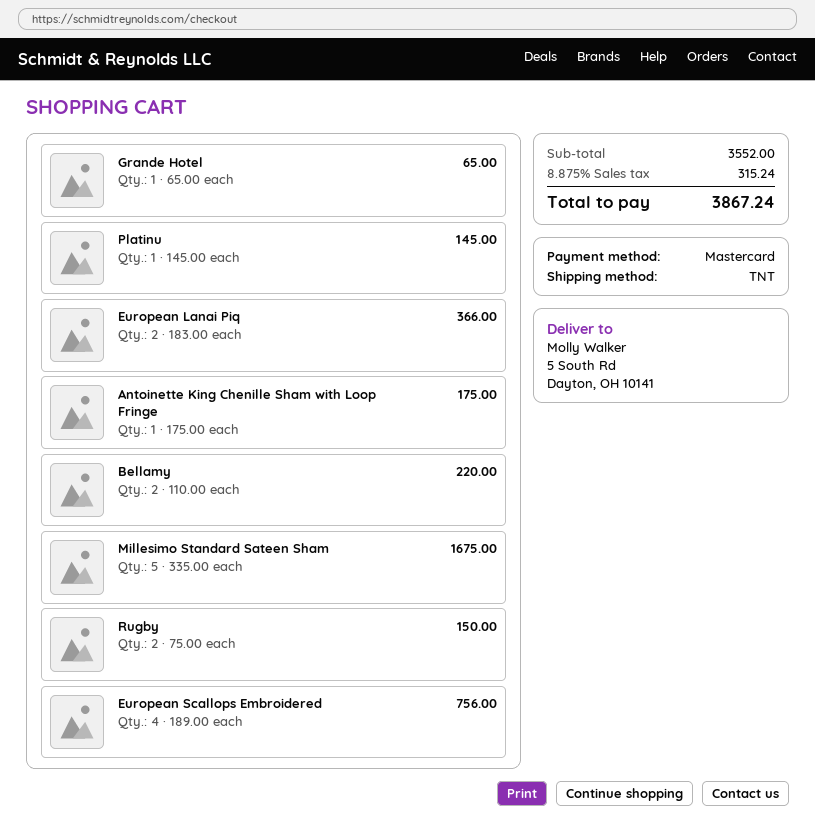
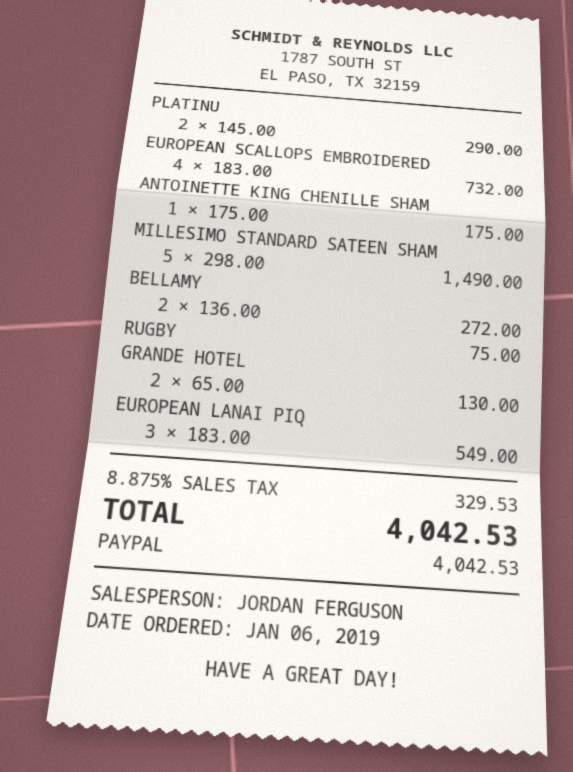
payment method: Mastercard -> PayPal
Grande Hotel: 1 x 65.00 = 65.00 -> 2 x 65.00 = 130.00
Platinu: 1 x 145.00 = 145.00 -> 2 x 145.00 = 290.00
European Lanai Piq: 2 x 183.00 = 366.00 -> 3 x 183.00 = 549.00
Bellamy: 2 x 110.00 = 220.00 -> 2 x 136.00 = 272.00
Millesimo Standard Sateen Sham: 5 x 335.00 = 1675.00 -> 5 x 298.00 = 1490.00
Rugby: 2 x 75.00 = 150.00 -> 1 x 75.00 = 75.00
European Scallops Embroidered: 4 x 189.00 = 756.00 -> 4 x 183.00 = 732.00
tax: 8.875% = 315.24 -> 8.875% = 329.53
total: 3867.24 -> 4042.53

